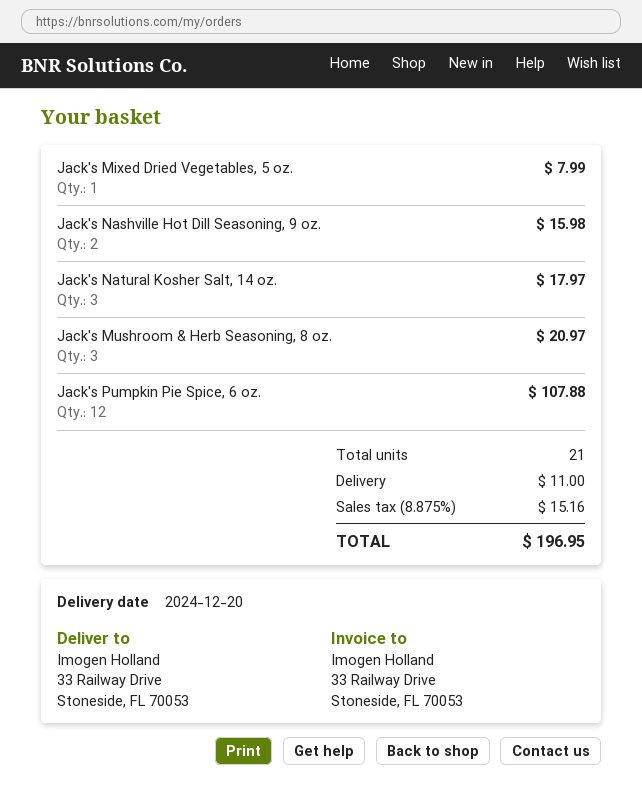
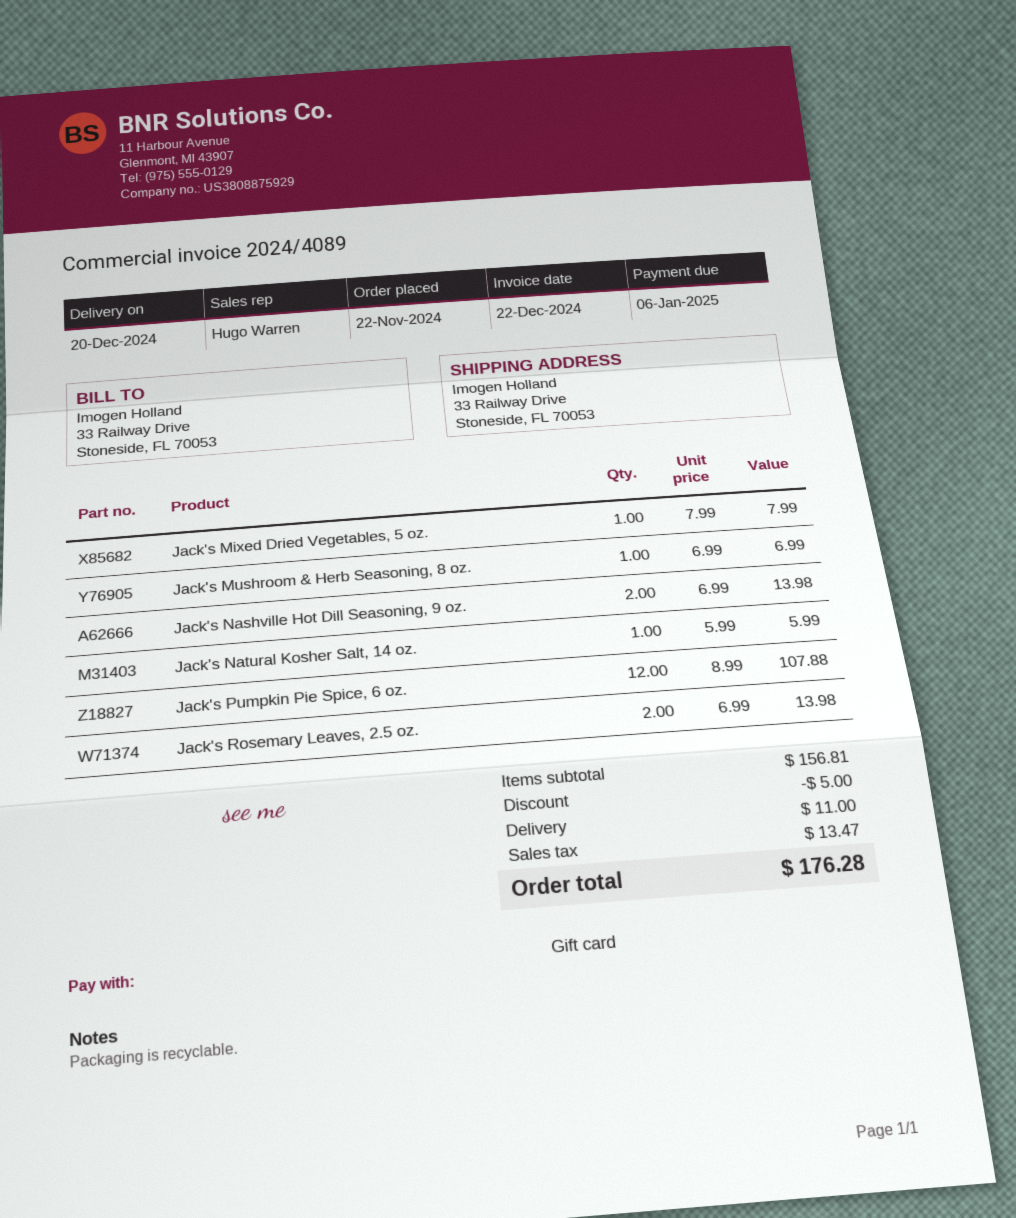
Jack's Nashville Hot Dill Seasoning, 9 oz.: 2 for 15.98 -> 2 for 13.98
Jack's Natural Kosher Salt, 14 oz.: 3 for 17.97 -> 1 for 5.99
Jack's Mushroom & Herb Seasoning, 8 oz.: 3 for 20.97 -> 1 for 6.99
Jack's Rosemary Leaves, 2.5 oz.: none -> 2 for 13.98
discount: none -> 5.00
tax: 15.16 -> 13.47
total: 196.95 -> 176.28

